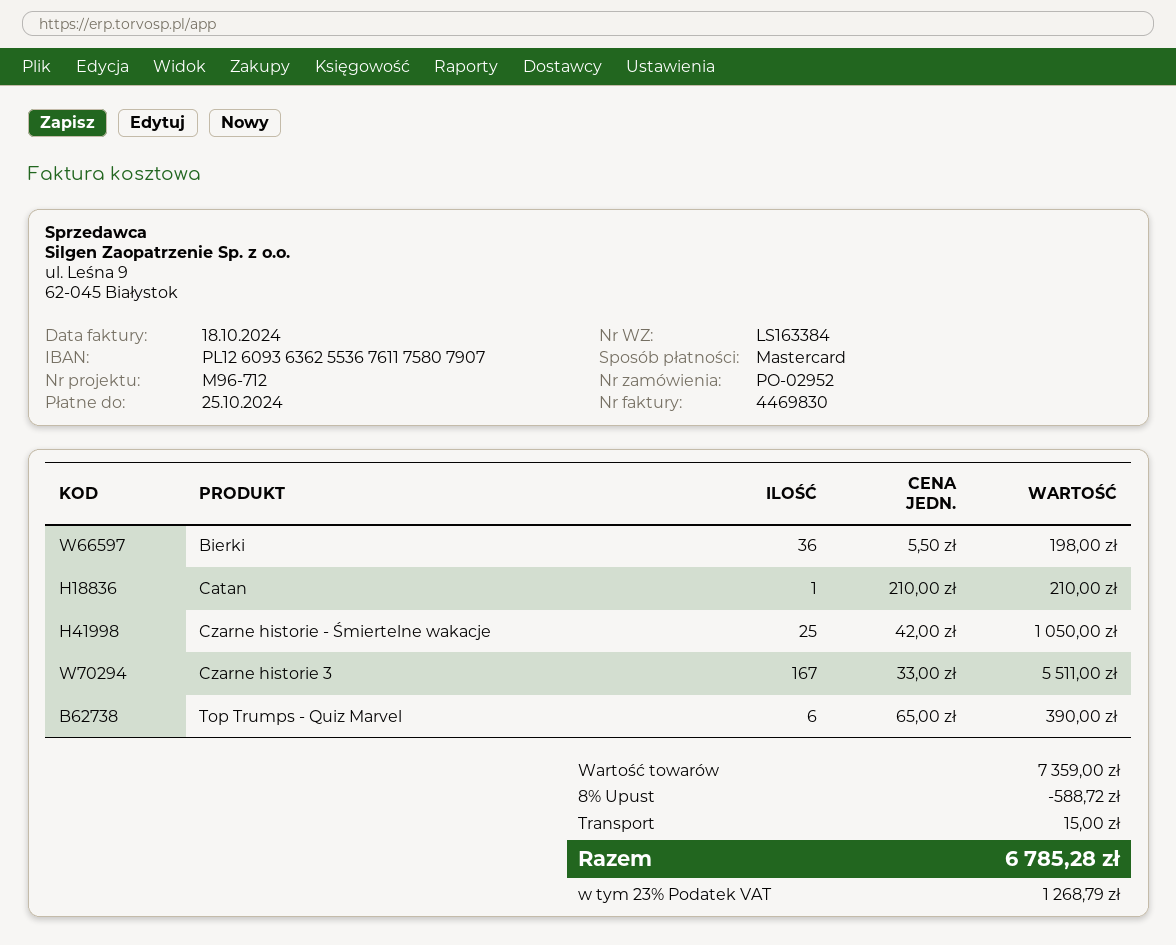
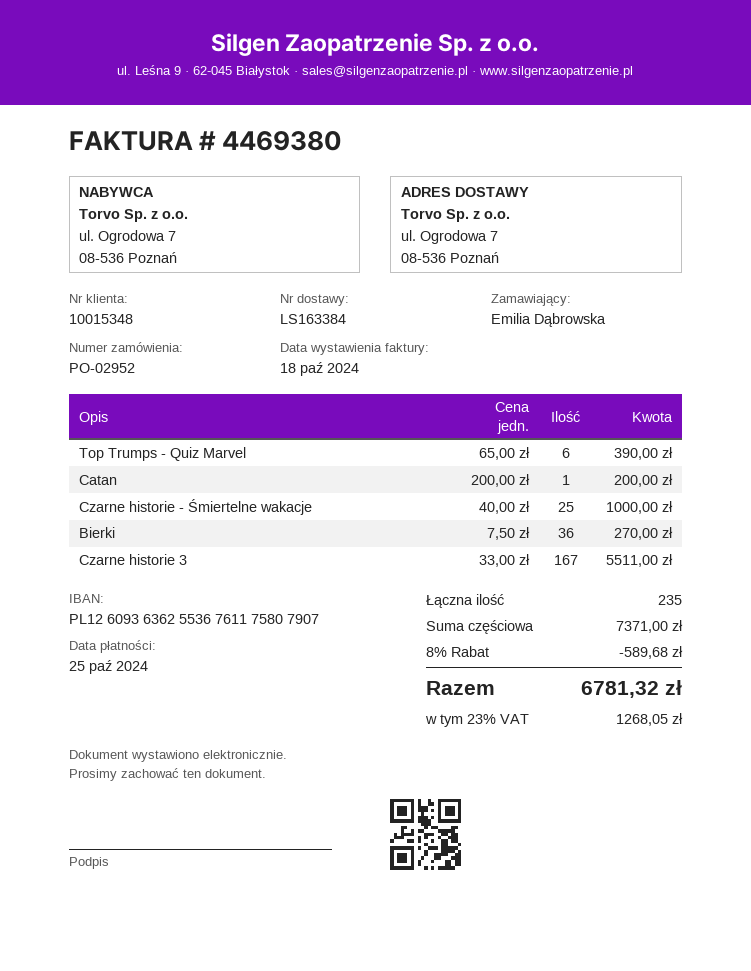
invoice number: 4469830 -> 4469380
Bierki: 36 x 5.50 = 198.00 -> 36 x 7.50 = 270.00
Catan: 1 x 210.00 = 210.00 -> 1 x 200.00 = 200.00
Czarne historie - Śmiertelne wakacje: 25 x 42.00 = 1050.00 -> 25 x 40.00 = 1000.00
subtotal: 7359.00 -> 7371.00
discount: 8% = 588.72 -> 8% = 589.68
shipping: 15.00 -> none
tax: 23% = 1268.79 -> 23% = 1268.05
total: 6785.28 -> 6781.32

